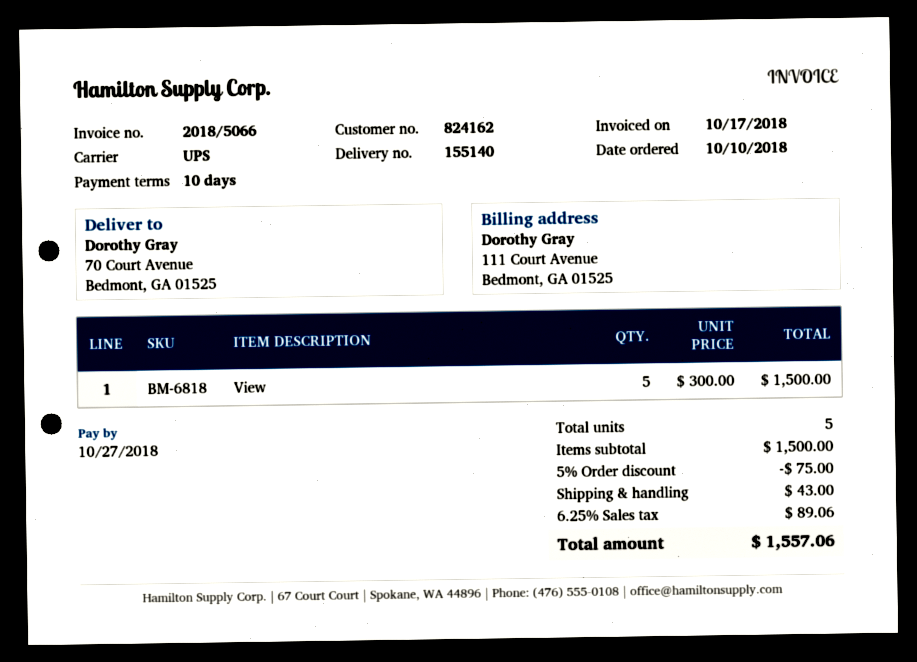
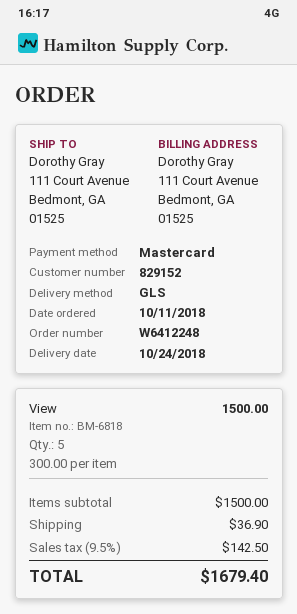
order date: 2018-10-10 -> 2018-10-11
customer number: 824162 -> 829152
shipping method: UPS -> GLS
ship to: 70 Court Avenue, Bedmont, GA 01525 -> 111 Court Avenue, Bedmont, GA 01525
discount: 5% = 75.00 -> none
shipping: 43.00 -> 36.90
tax: 6.25% = 89.06 -> 9.5% = 142.50
total: 1557.06 -> 1679.40

